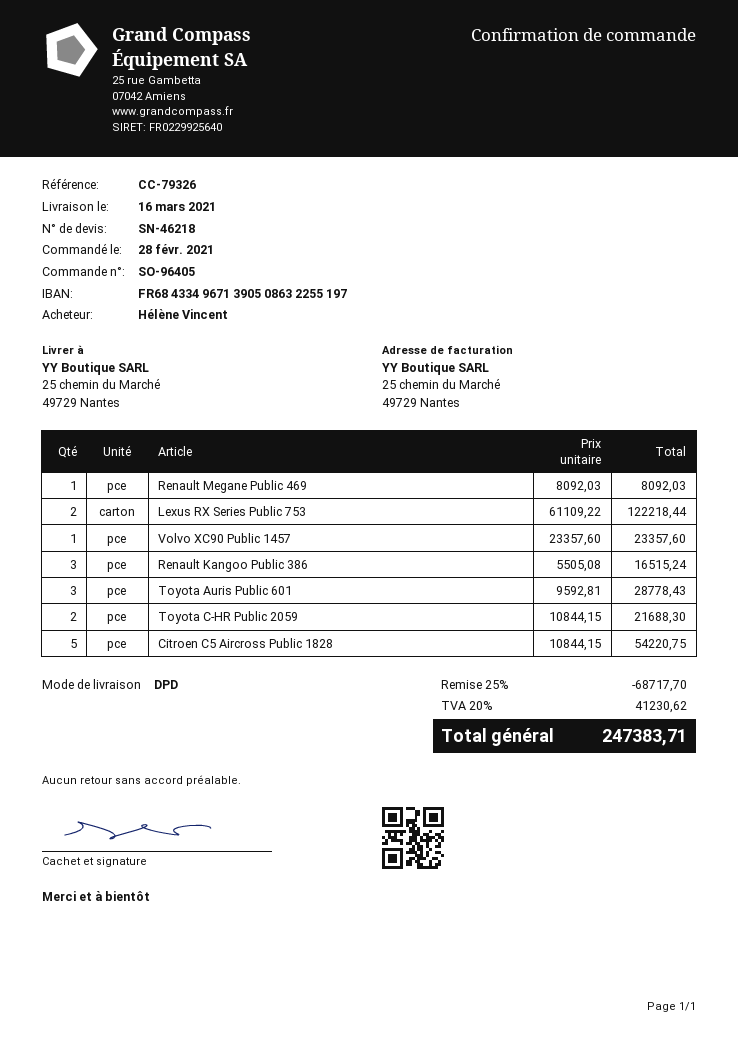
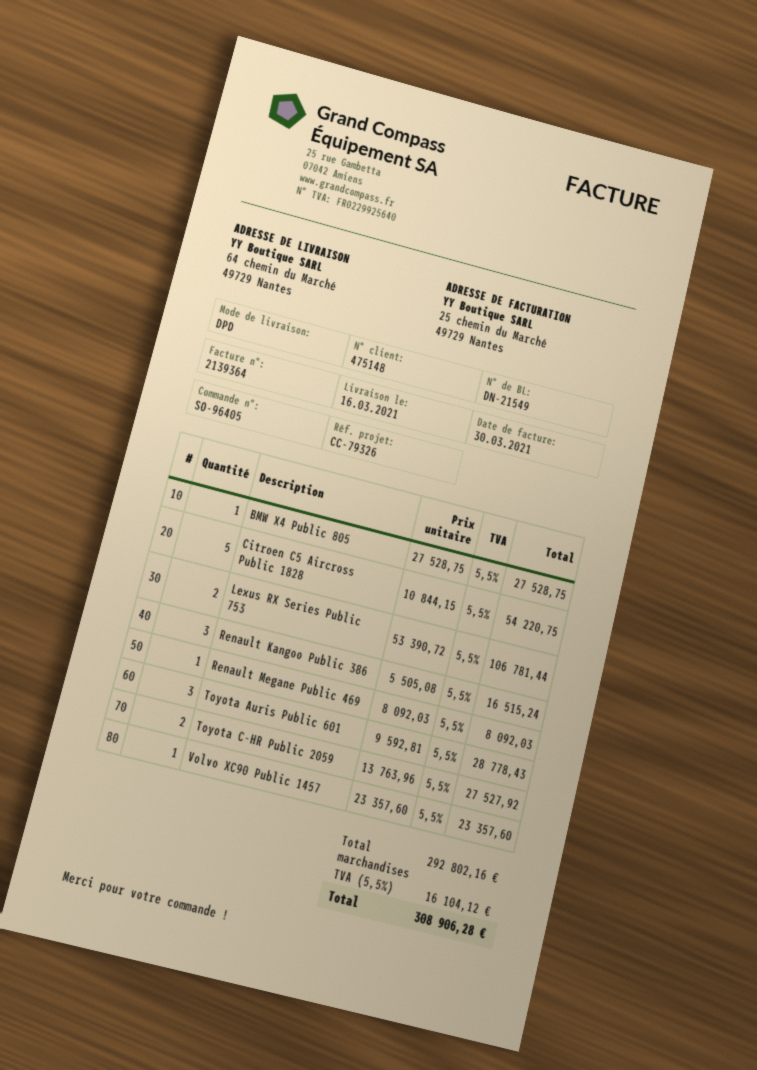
ship to: 25 chemin du Marché, 49729 Nantes -> 64 chemin du Marché, 49729 Nantes
Lexus RX Series Public 753: 2 x 61109.22 = 122218.44 -> 2 x 53390.72 = 106781.44
Toyota C-HR Public 2059: 2 x 10844.15 = 21688.30 -> 2 x 13763.96 = 27527.92
BMW X4 Public 805: none -> 1 x 27528.75 = 27528.75
discount: 25% = 68717.70 -> none
tax: 20% = 41230.62 -> 5.5% = 16104.12
total: 247383.71 -> 308906.28

